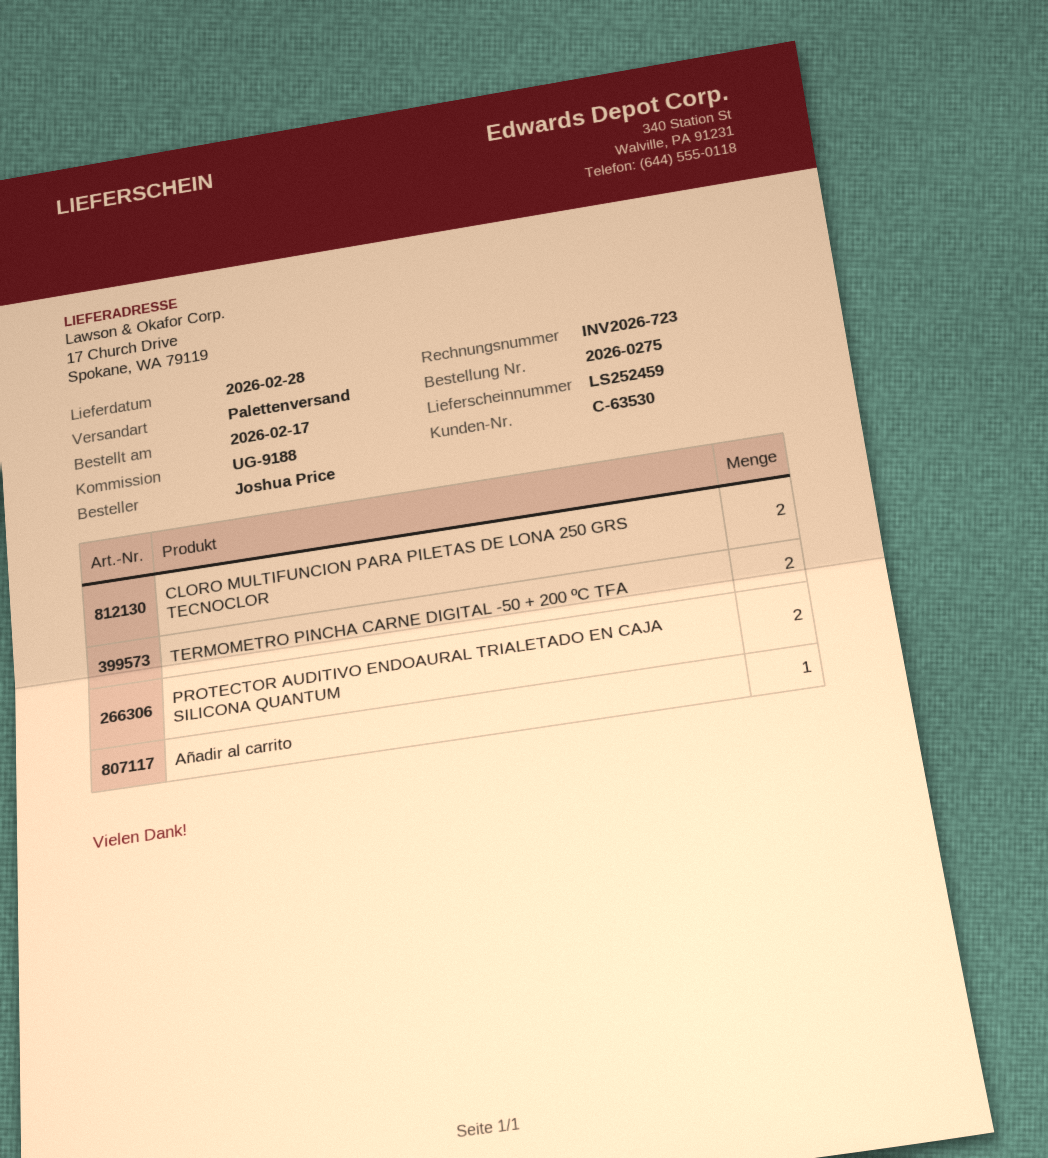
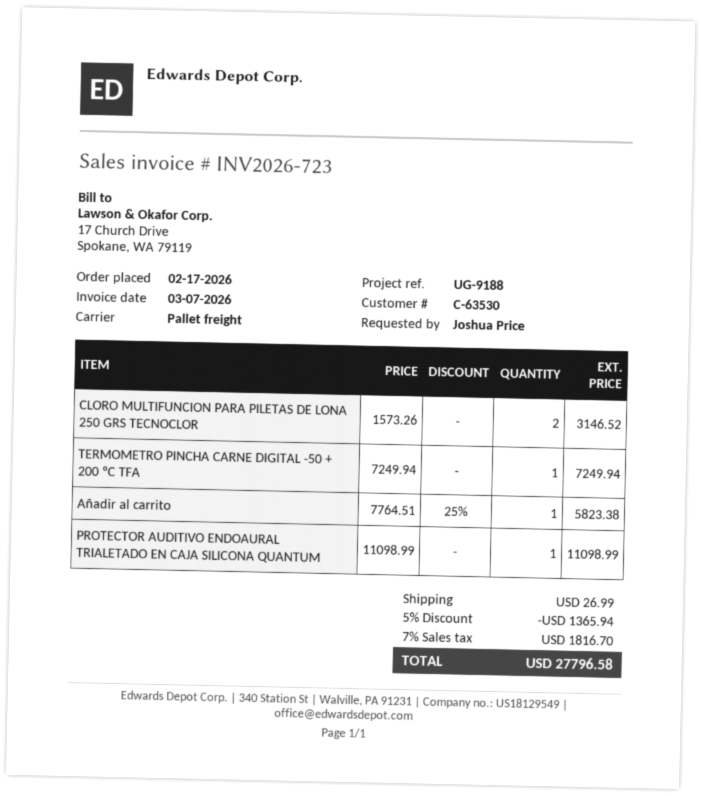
TERMOMETRO PINCHA CARNE DIGITAL -50 + 200 ºC TFA: 2 -> 1
PROTECTOR AUDITIVO ENDOAURAL TRIALETADO EN CAJA SILICONA QUANTUM: 2 -> 1

